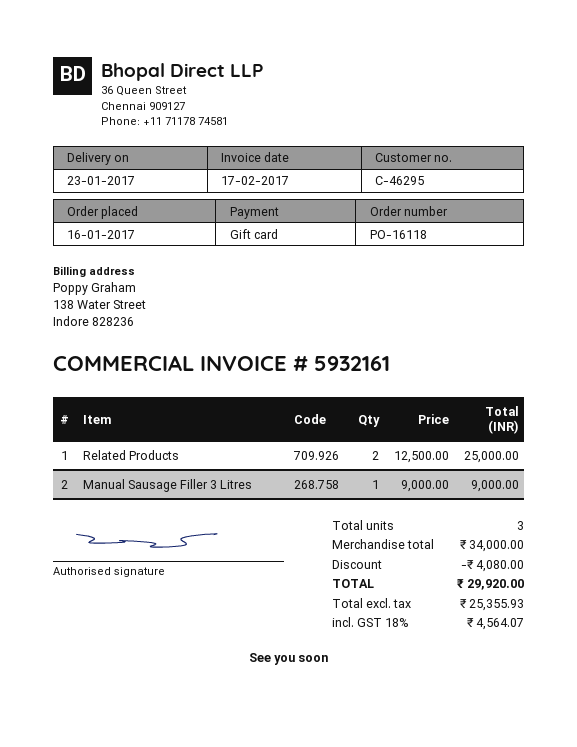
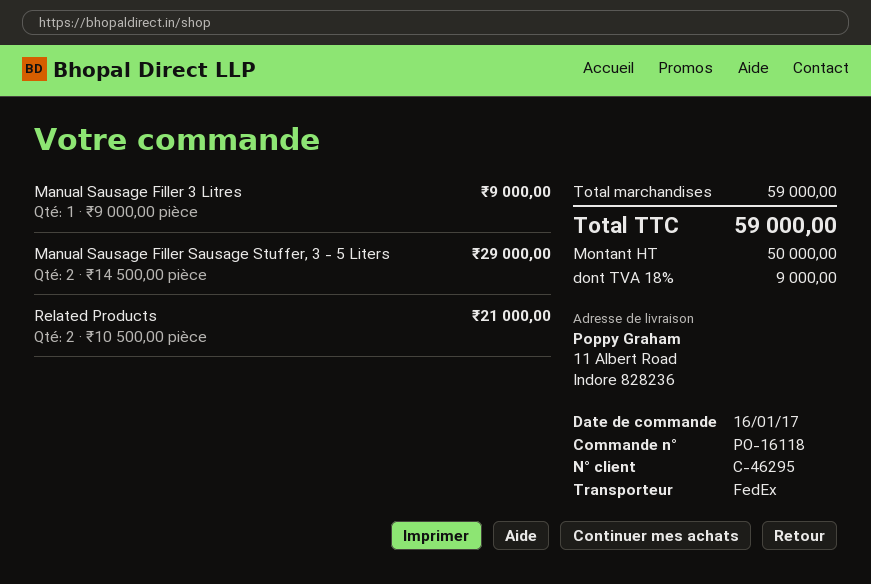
Related Products: 2 x 12500.00 = 25000.00 -> 2 x 10500.00 = 21000.00
Manual Sausage Filler Sausage Stuffer, 3 - 5 Liters: none -> 2 x 14500.00 = 29000.00
subtotal: 34000.00 -> 59000.00
discount: 4080.00 -> none
net: 25355.93 -> 50000.00
tax: 18% = 4564.07 -> 18% = 9000.00
total: 29920.00 -> 59000.00

